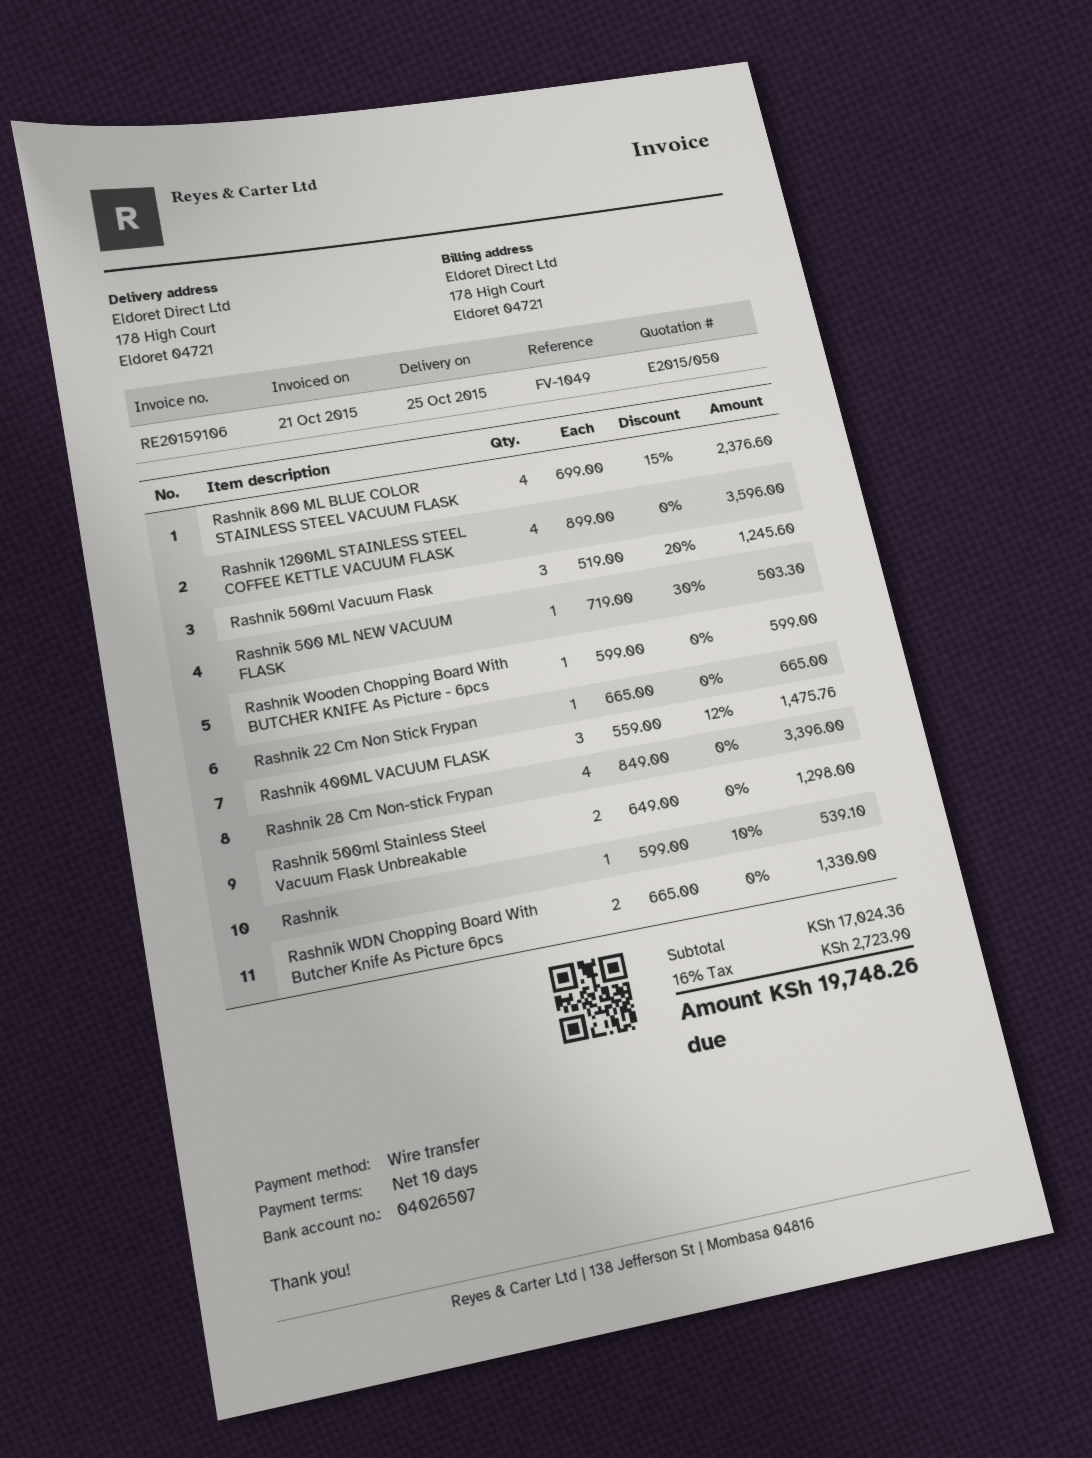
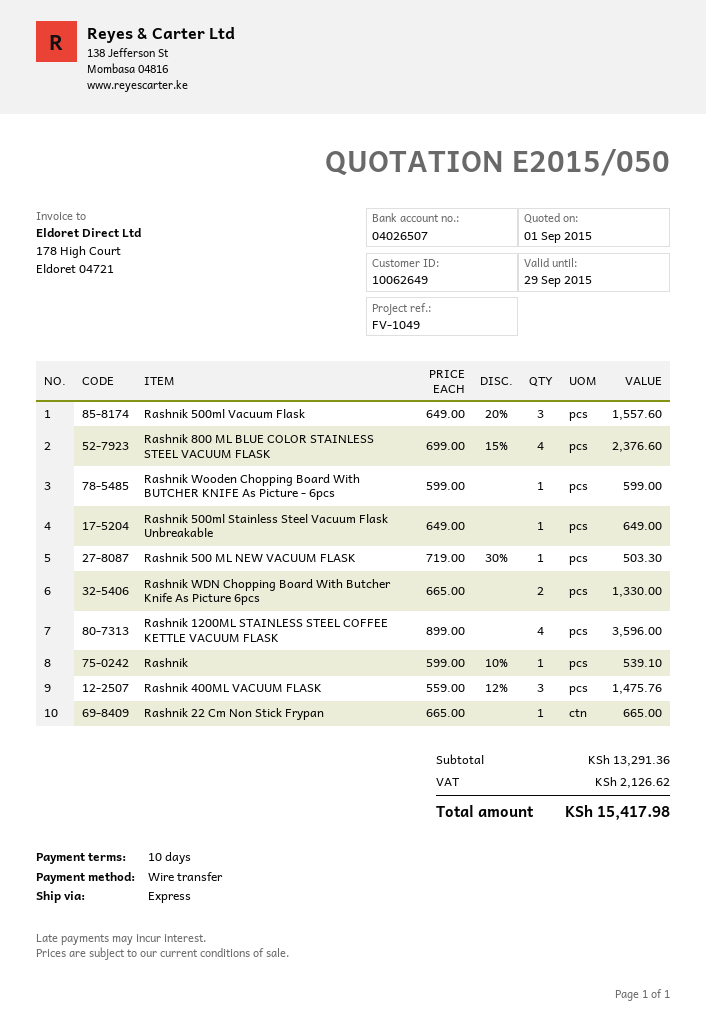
Rashnik 500ml Vacuum Flask: 3 x 519.00 - 20% = 1245.60 -> 3 x 649.00 - 20% = 1557.60
Rashnik 28 Cm Non-stick Frypan: 4 x 849.00 = 3396.00 -> none
Rashnik 500ml Stainless Steel Vacuum Flask Unbreakable: 2 x 649.00 = 1298.00 -> 1 x 649.00 = 649.00
subtotal: 17024.36 -> 13291.36
tax: 2723.90 -> 2126.62
total: 19748.26 -> 15417.98

